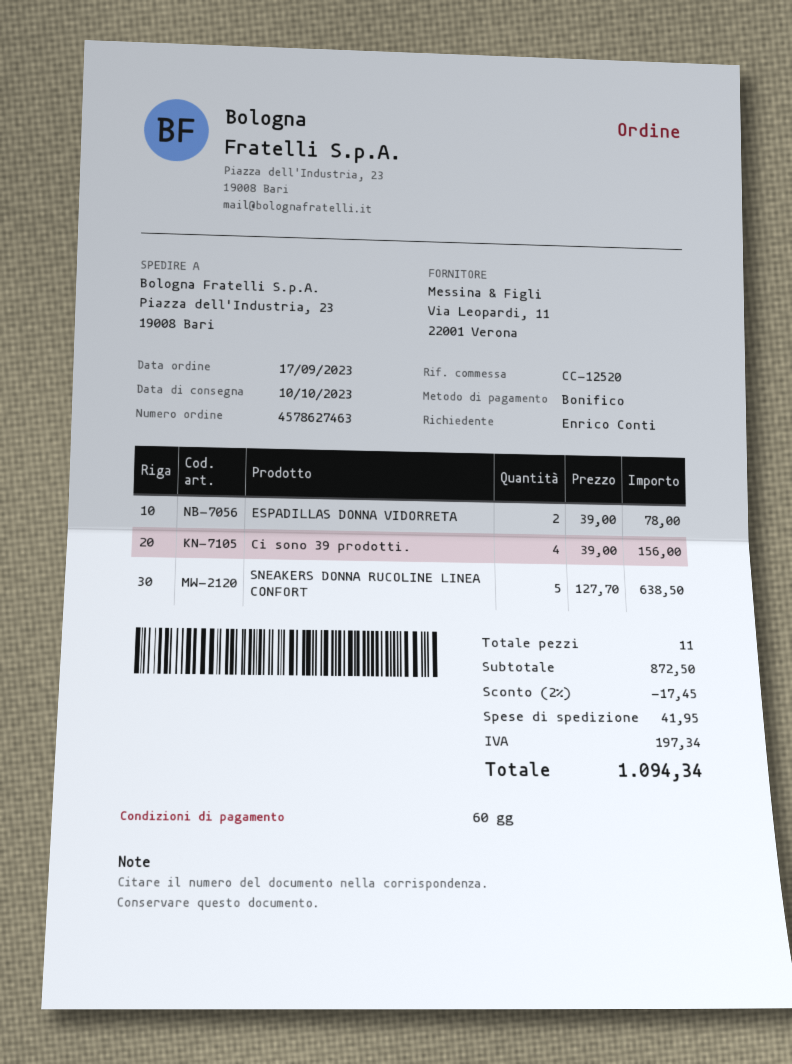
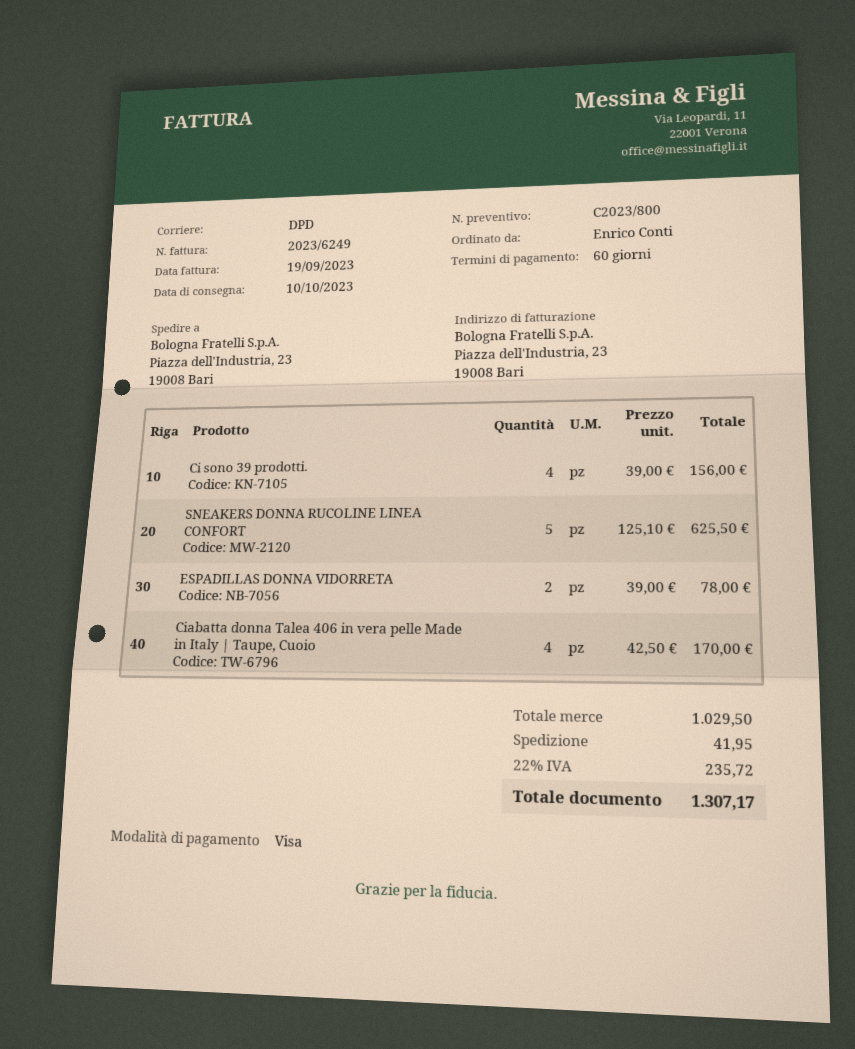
payment method: bank transfer -> Visa
SNEAKERS DONNA RUCOLINE LINEA CONFORT: 5 x 127.70 = 638.50 -> 5 x 125.10 = 625.50
Ciabatta donna Talea 406 in vera pelle Made in Italy | Taupe, Cuoio: none -> 4 x 42.50 = 170.00
subtotal: 872.50 -> 1029.50
discount: 2% = 17.45 -> none
tax: 197.34 -> 235.72
total: 1094.34 -> 1307.17

